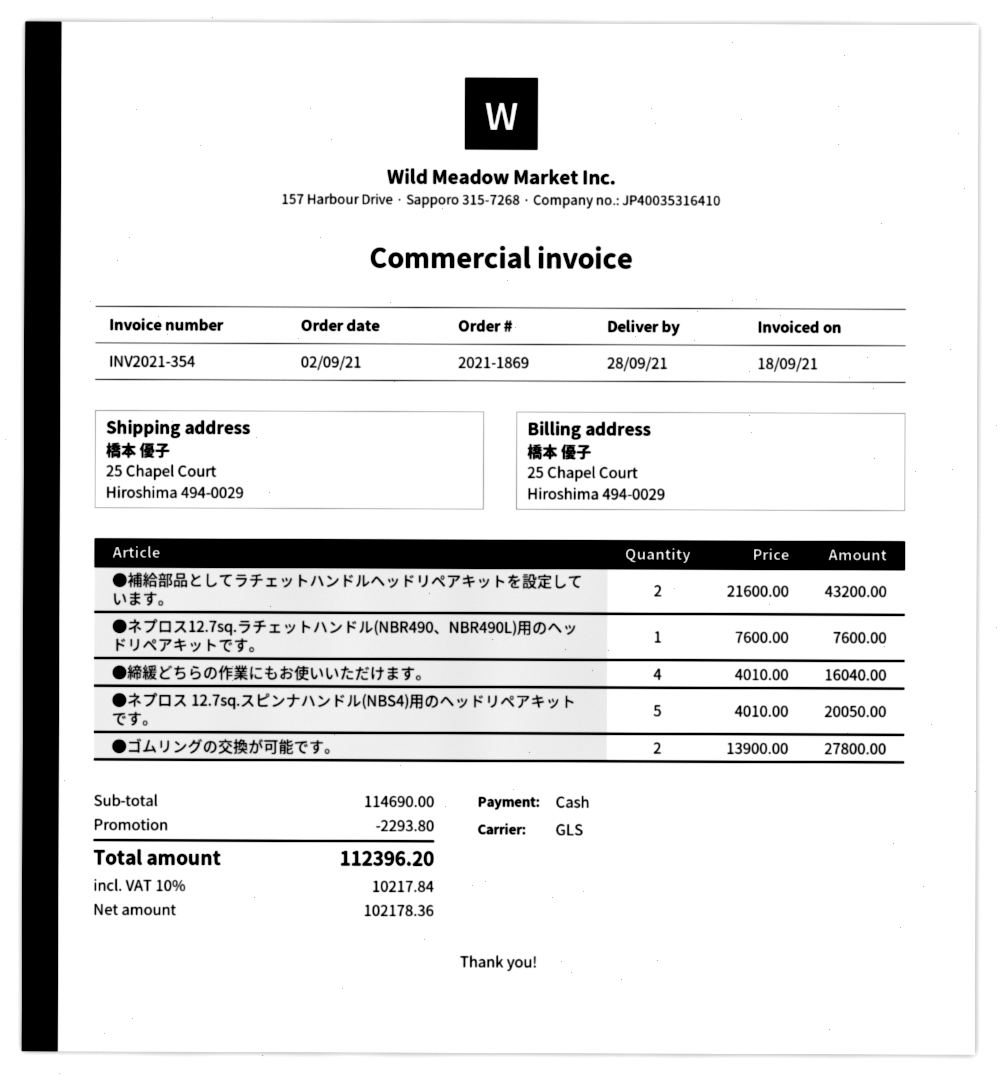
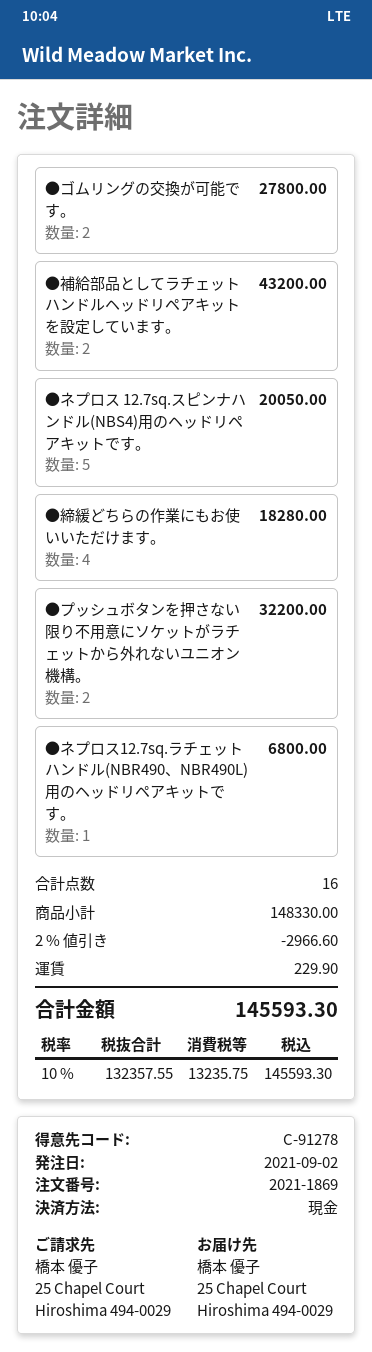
●ネプロス12.7sq.ラチェットハンドル(NBR490、NBR490L)用のヘッドリペアキットです。: 1 for 7600.00 -> 1 for 6800.00
●締緩どちらの作業にもお使いいただけます。: 4 for 16040.00 -> 4 for 18280.00
●プッシュボタンを押さない限り不用意にソケットがラチェットから外れないユニオン機構。: none -> 2 for 32200.00
subtotal: 114690.00 -> 148330.00
discount: 2293.80 -> 2966.60
shipping: none -> 229.90
net: 102178.36 -> 132357.55
tax: 10% = 10217.84 -> 10% = 13235.75
total: 112396.20 -> 145593.30

